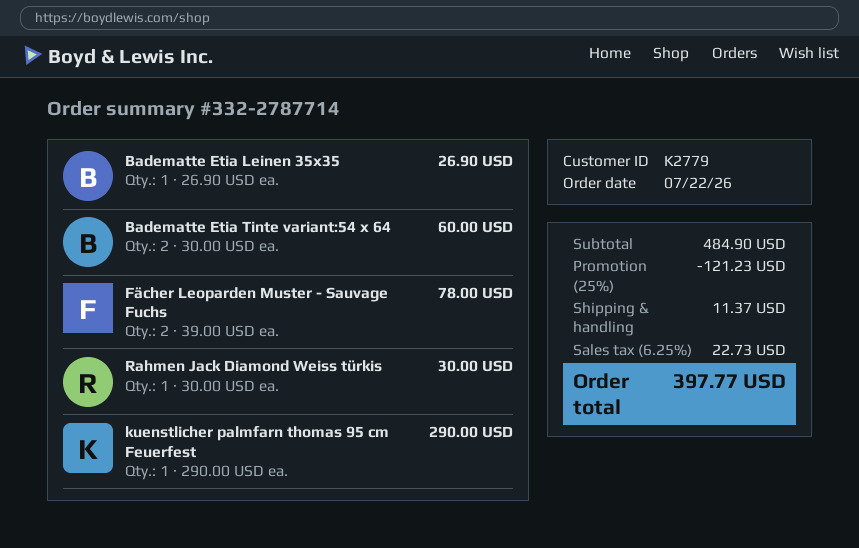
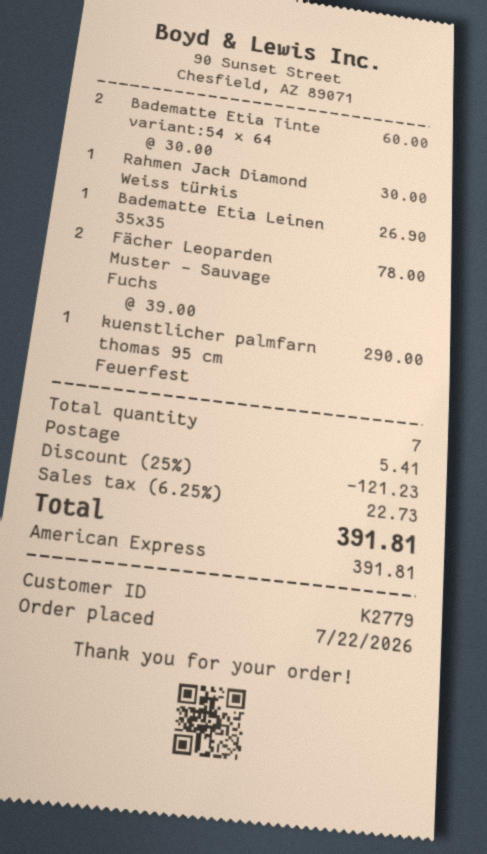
shipping: 11.37 -> 5.41
total: 397.77 -> 391.81

